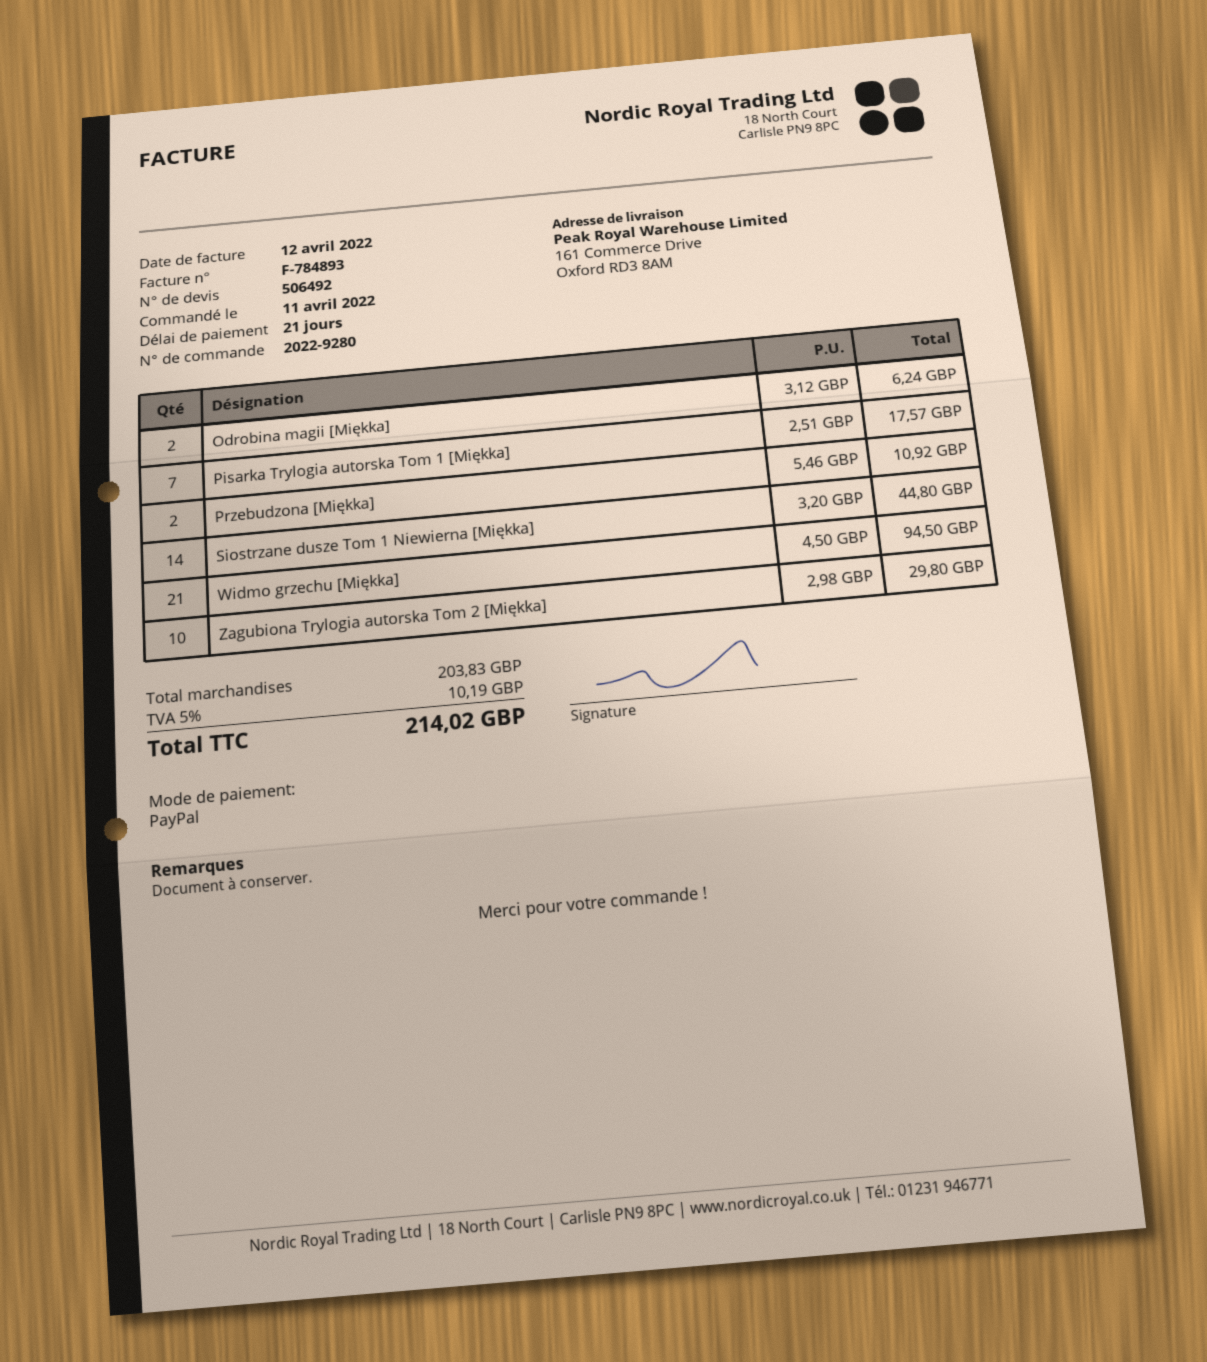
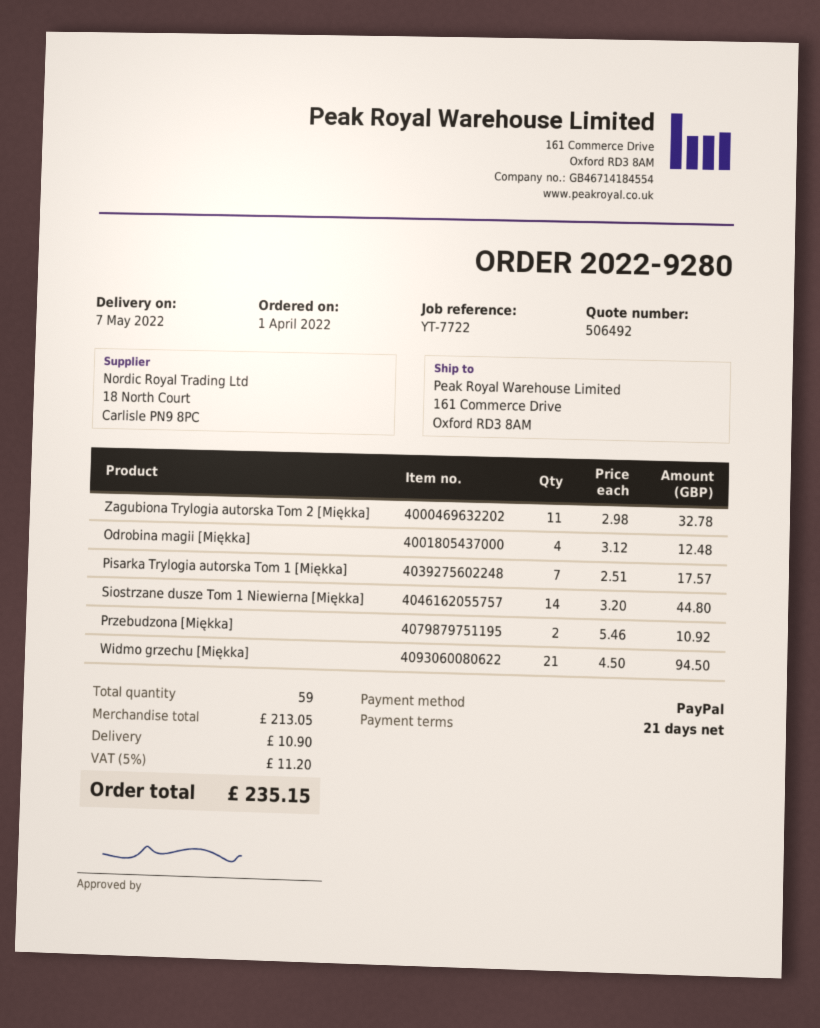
order date: 2022-04-11 -> 2022-04-01
Odrobina magii [Miękka]: 2 x 3.12 = 6.24 -> 4 x 3.12 = 12.48
Zagubiona Trylogia autorska Tom 2 [Miękka]: 10 x 2.98 = 29.80 -> 11 x 2.98 = 32.78
subtotal: 203.83 -> 213.05
shipping: none -> 10.90
tax: 5% = 10.19 -> 5% = 11.20
total: 214.02 -> 235.15

